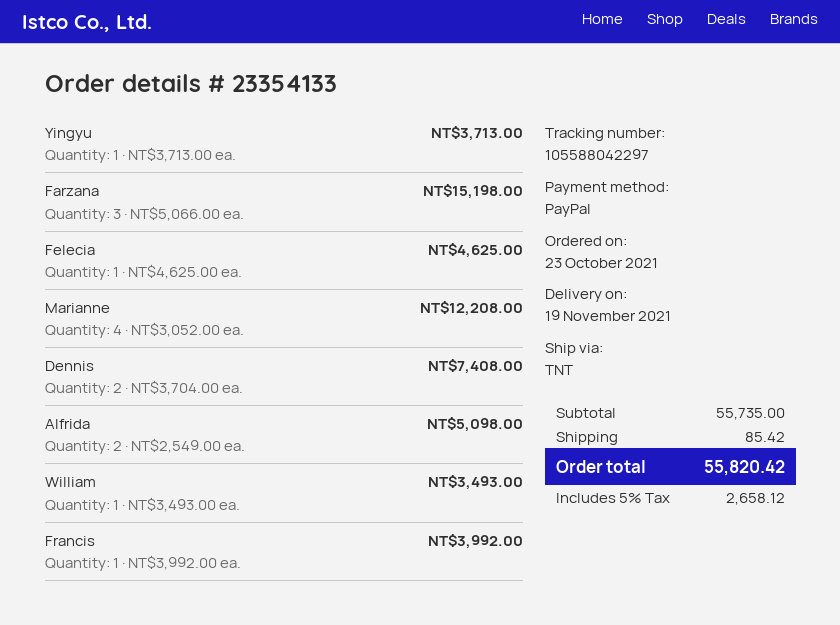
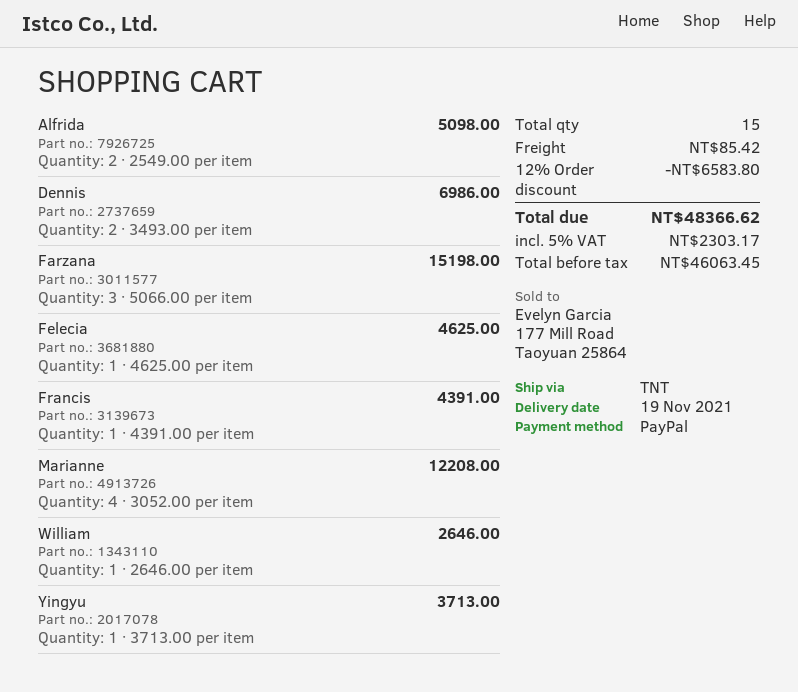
Dennis: 2 x 3704.00 = 7408.00 -> 2 x 3493.00 = 6986.00
William: 1 x 3493.00 = 3493.00 -> 1 x 2646.00 = 2646.00
Francis: 1 x 3992.00 = 3992.00 -> 1 x 4391.00 = 4391.00
discount: none -> 12% = 6583.80
tax: 5% = 2658.12 -> 5% = 2303.17
total: 55820.42 -> 48366.62

